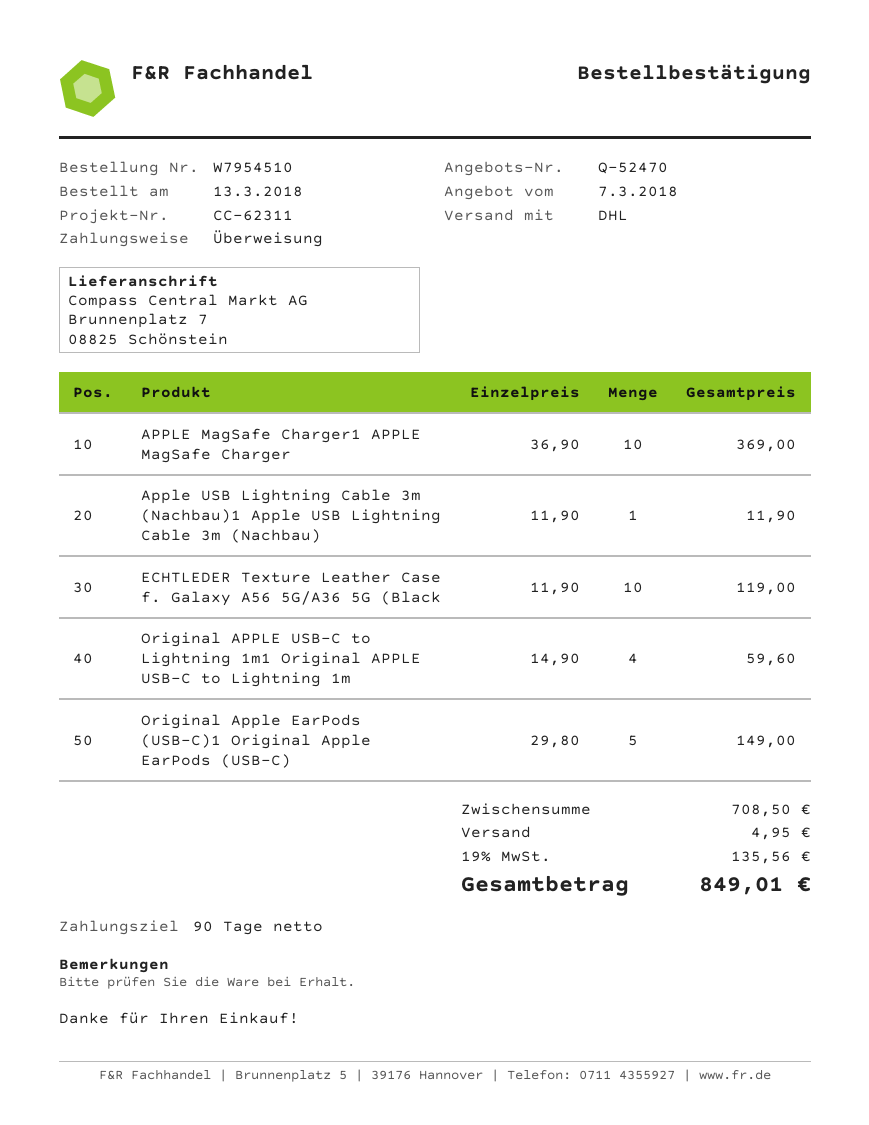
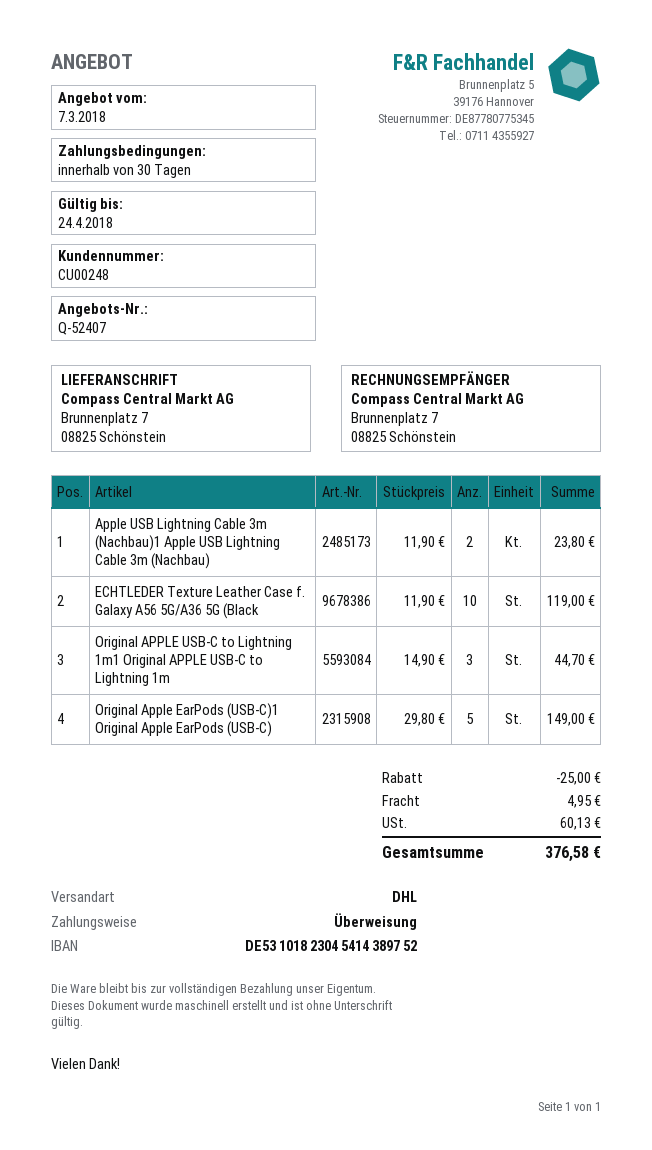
quote number: Q-52470 -> Q-52407
payment terms: 90 days -> 30 days
APPLE MagSafe Charger1 APPLE MagSafe Charger: 10 x 36.90 = 369.00 -> none
Apple USB Lightning Cable 3m (Nachbau)1 Apple USB Lightning Cable 3m (Nachbau): 1 x 11.90 = 11.90 -> 2 x 11.90 = 23.80
Original APPLE USB-C to Lightning 1m1 Original APPLE USB-C to Lightning 1m: 4 x 14.90 = 59.60 -> 3 x 14.90 = 44.70
discount: none -> 25.00
tax: 135.56 -> 60.13
total: 849.01 -> 376.58

